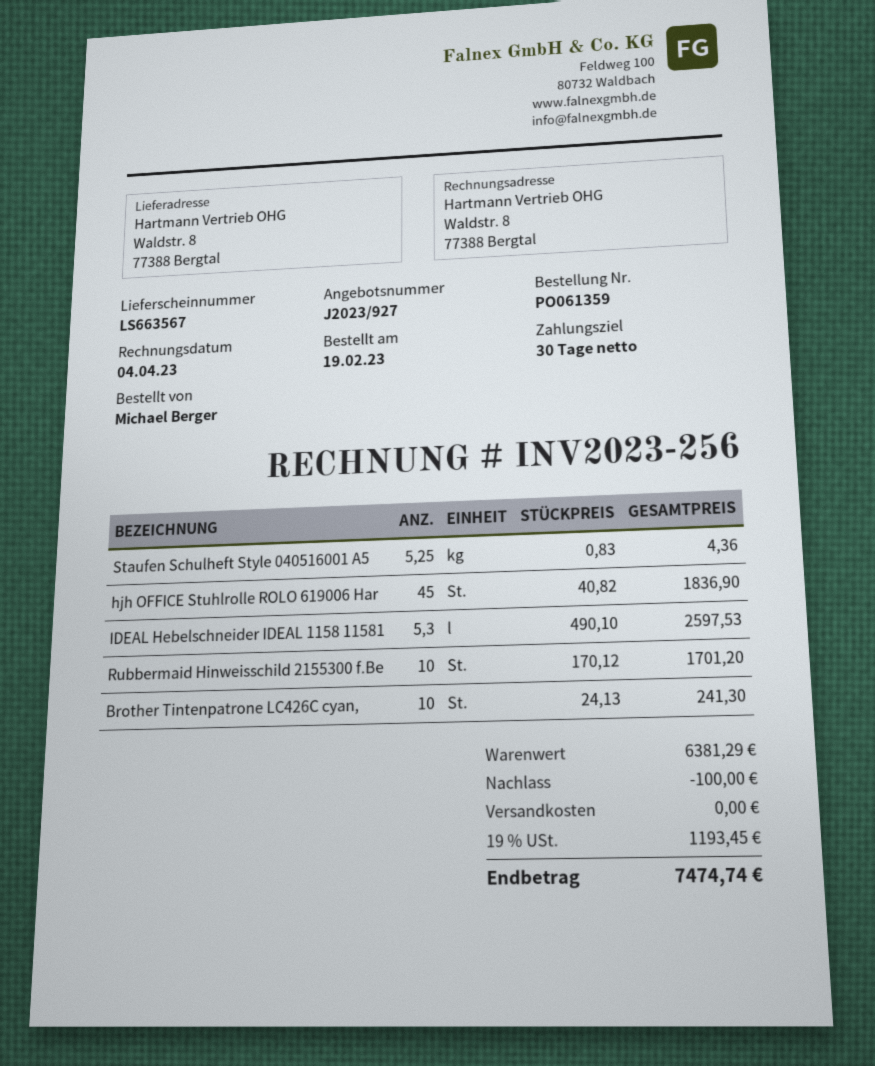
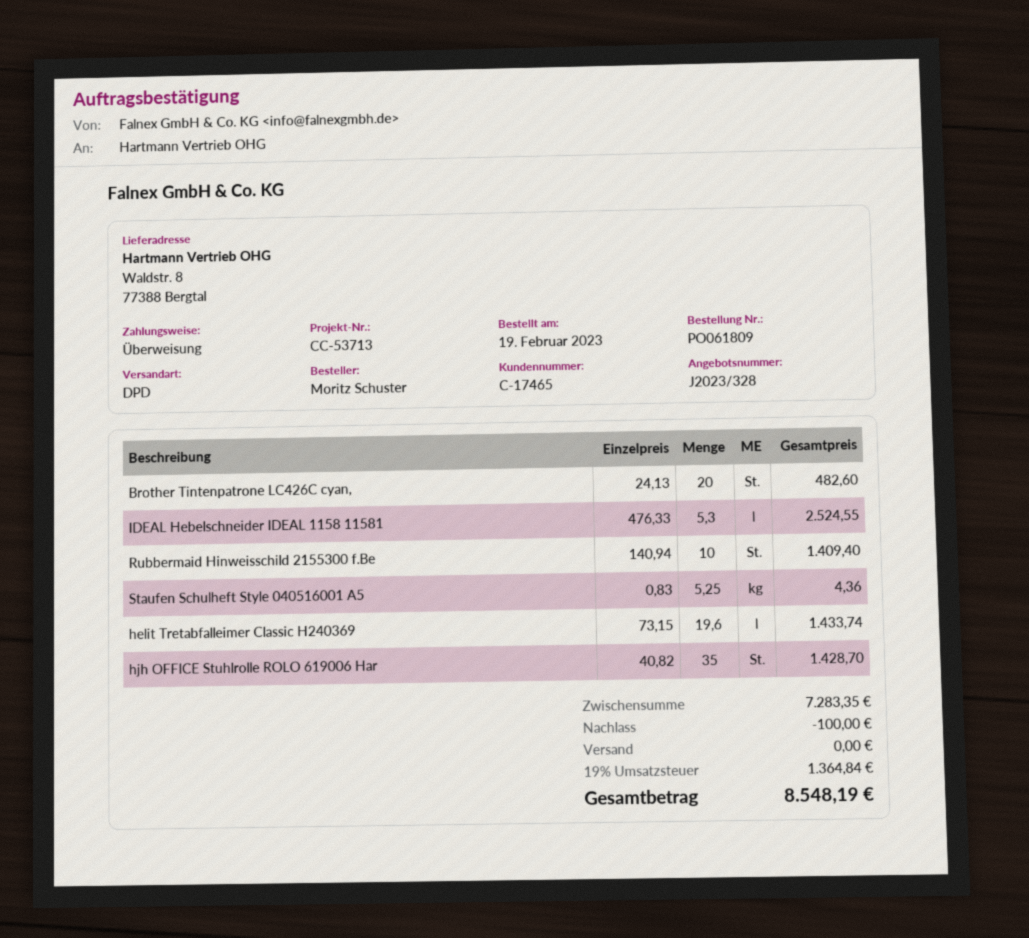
quote number: J2023/927 -> J2023/328
order number: PO061359 -> PO061809
ordered by: Michael Berger -> Moritz Schuster
hjh OFFICE Stuhlrolle ROLO 619006 Har: 45 x 40.82 = 1836.90 -> 35 x 40.82 = 1428.70
IDEAL Hebelschneider IDEAL 1158 11581: 5.3 x 490.10 = 2597.53 -> 5.3 x 476.33 = 2524.55
Rubbermaid Hinweisschild 2155300 f.Be: 10 x 170.12 = 1701.20 -> 10 x 140.94 = 1409.40
Brother Tintenpatrone LC426C cyan,: 10 x 24.13 = 241.30 -> 20 x 24.13 = 482.60
helit Tretabfalleimer Classic H240369: none -> 19.6 x 73.15 = 1433.74
subtotal: 6381.29 -> 7283.35
tax: 19% = 1193.45 -> 19% = 1364.84
total: 7474.74 -> 8548.19

